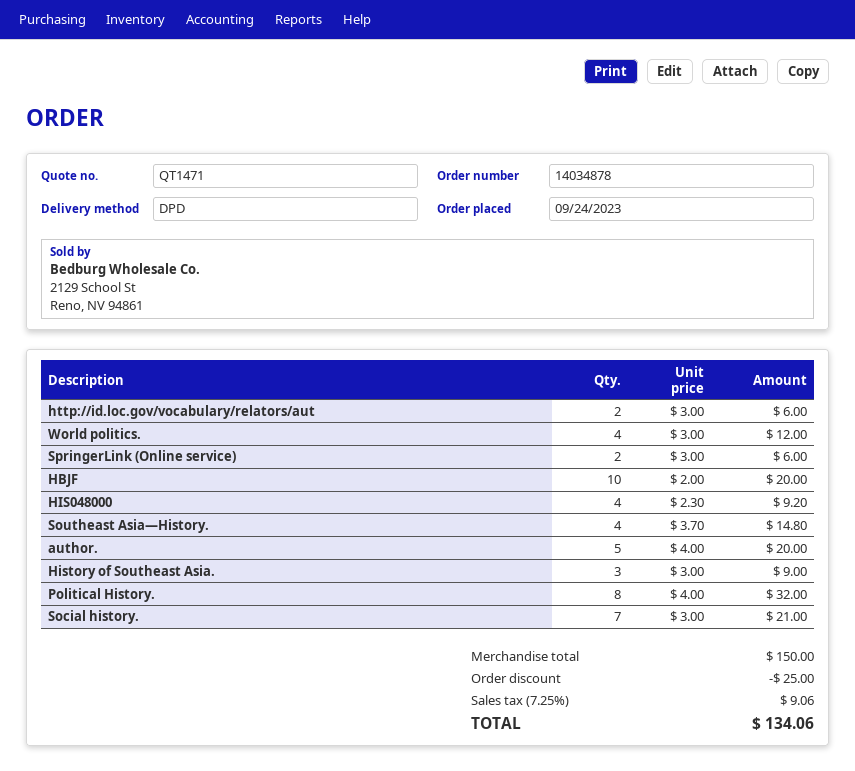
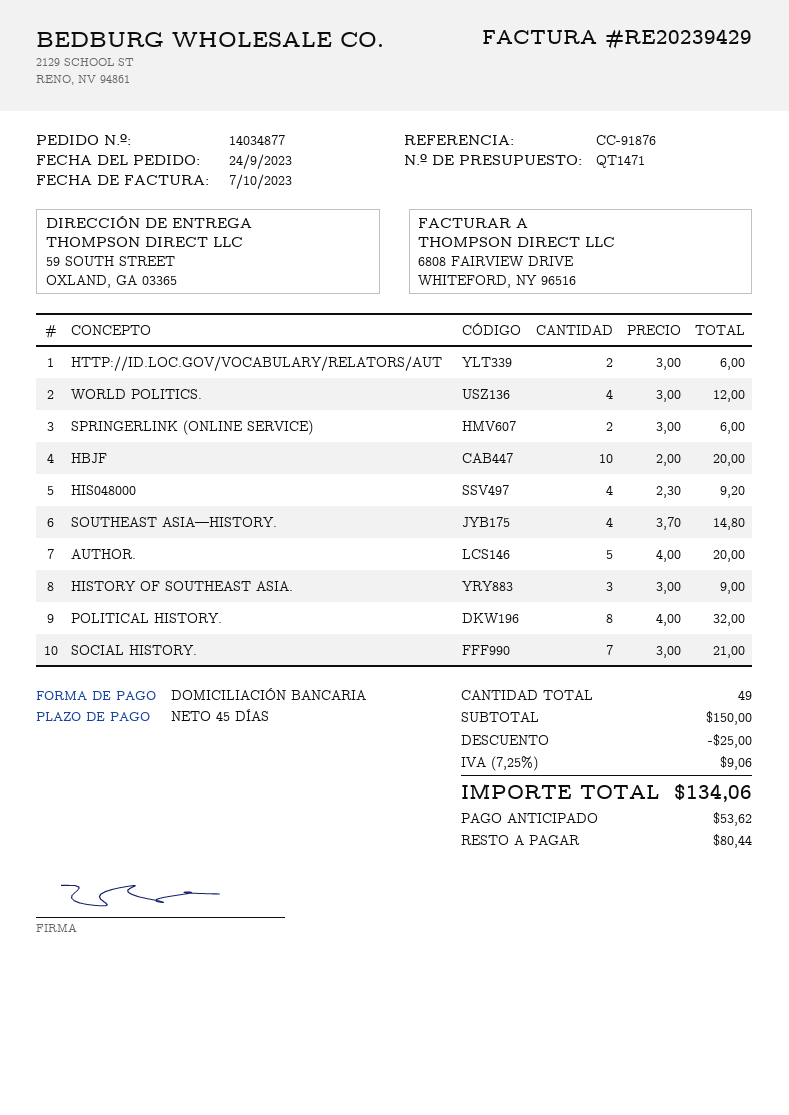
order number: 14034878 -> 14034877

